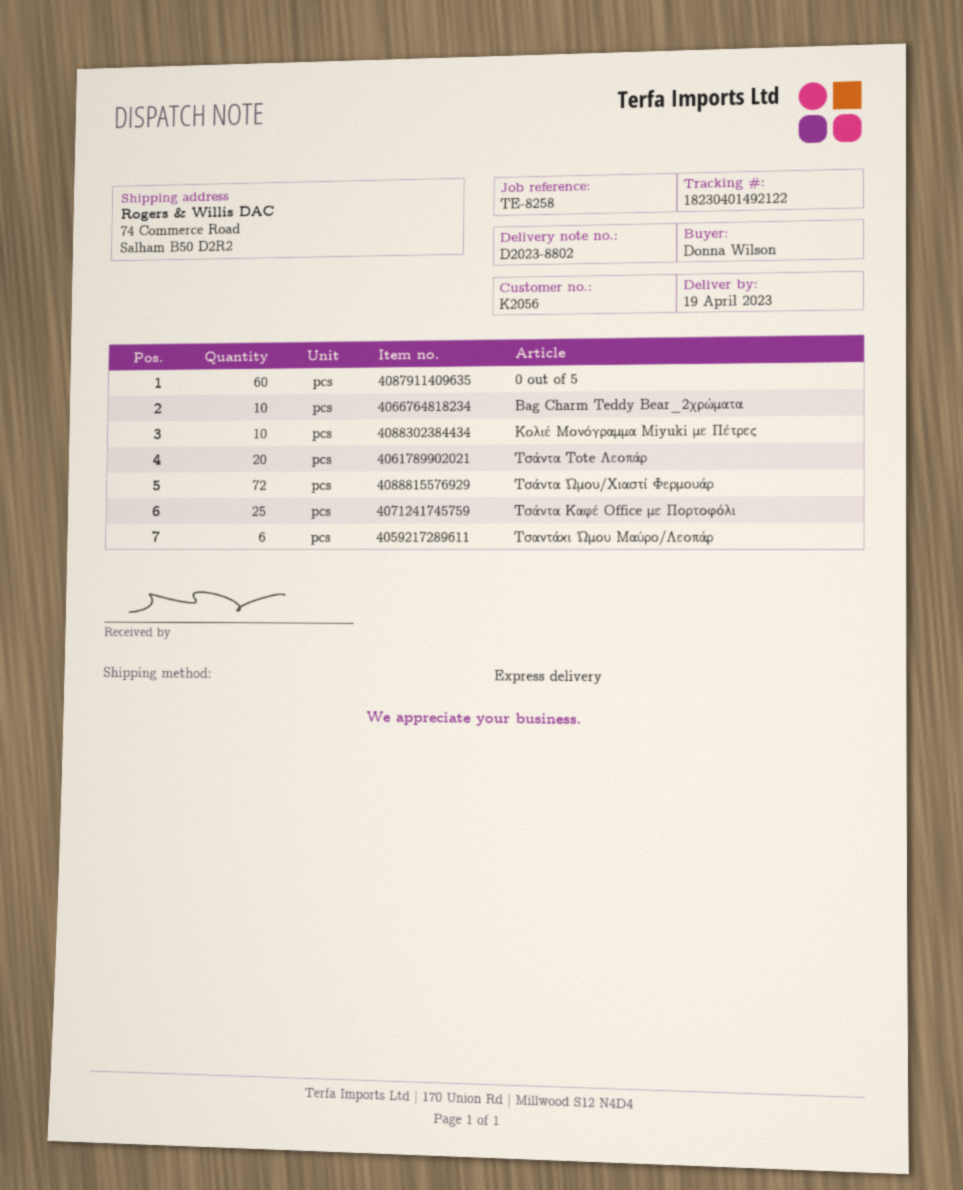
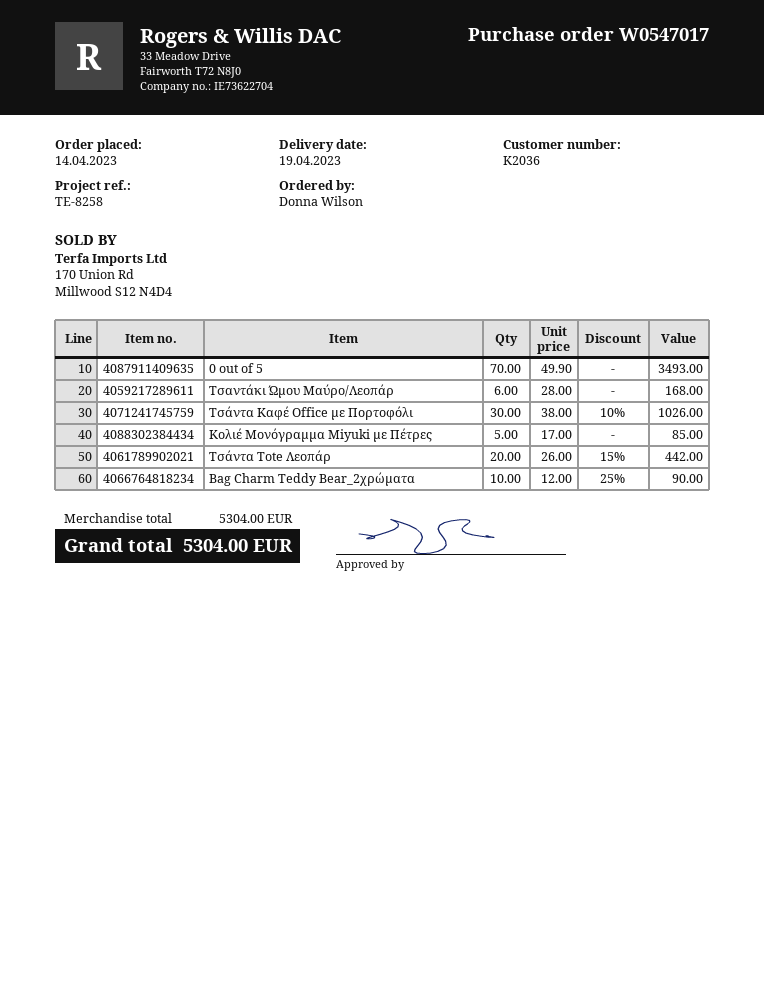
customer number: K2056 -> K2036
0 out of 5: 60 -> 70
Κολιέ Μονόγραμμα Miyuki με Πέτρες: 10 -> 5
Τσάντα Ώμου/Χιαστί Φερμουάρ: 72 -> none
Τσάντα Καφέ Office με Πορτοφόλι: 25 -> 30

